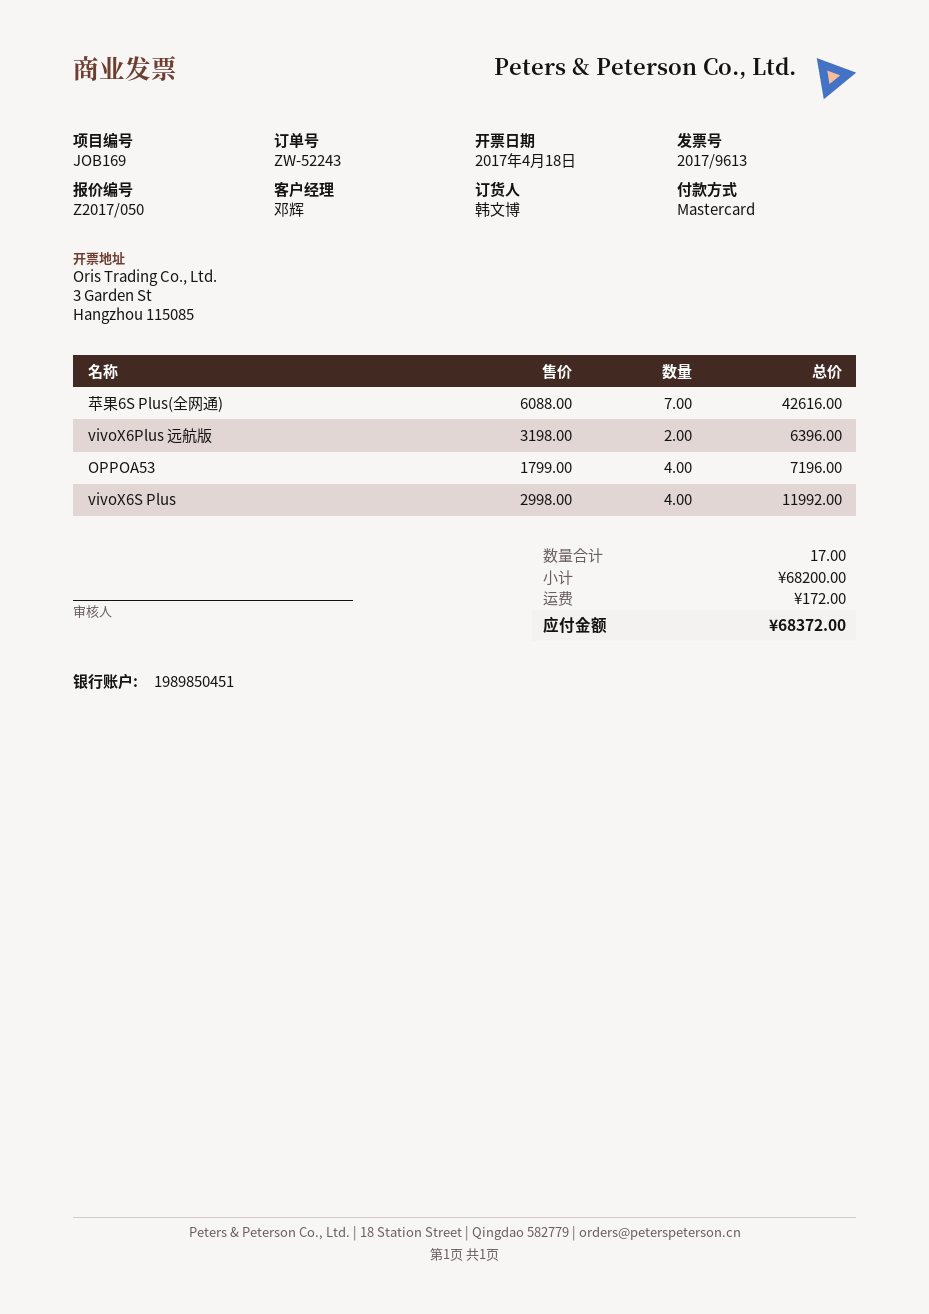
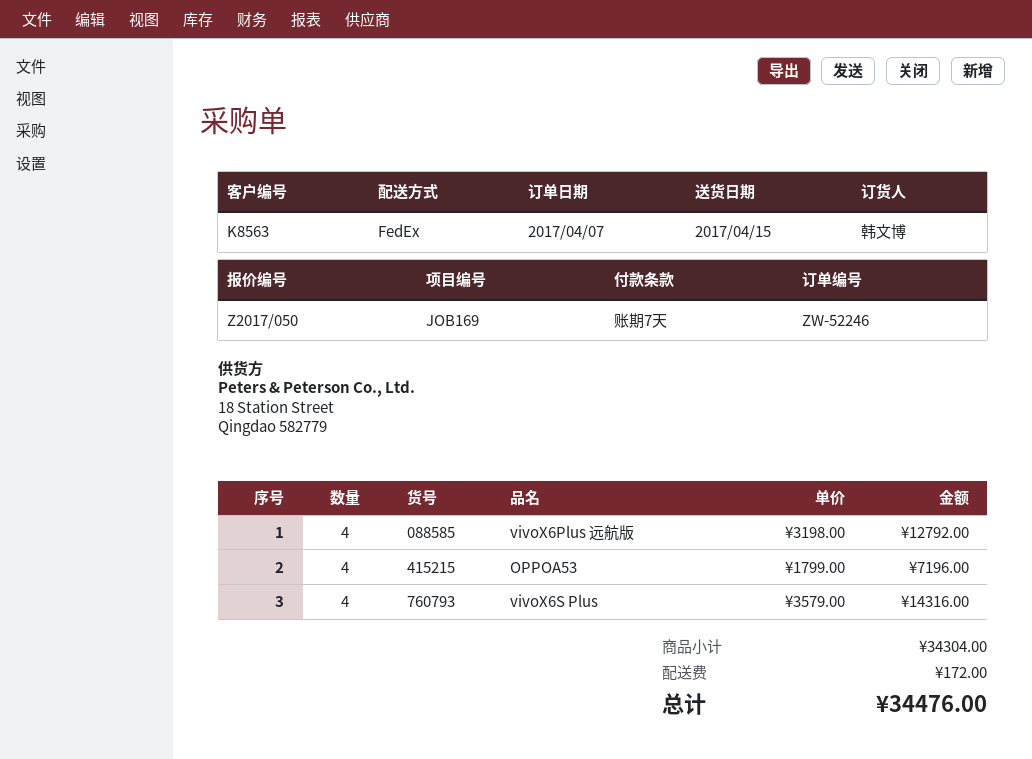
order number: ZW-52243 -> ZW-52246
苹果6S Plus(全网通): 7 x 6088.00 = 42616.00 -> none
vivoX6Plus 远航版: 2 x 3198.00 = 6396.00 -> 4 x 3198.00 = 12792.00
vivoX6S Plus: 4 x 2998.00 = 11992.00 -> 4 x 3579.00 = 14316.00
subtotal: 68200.00 -> 34304.00
total: 68372.00 -> 34476.00

